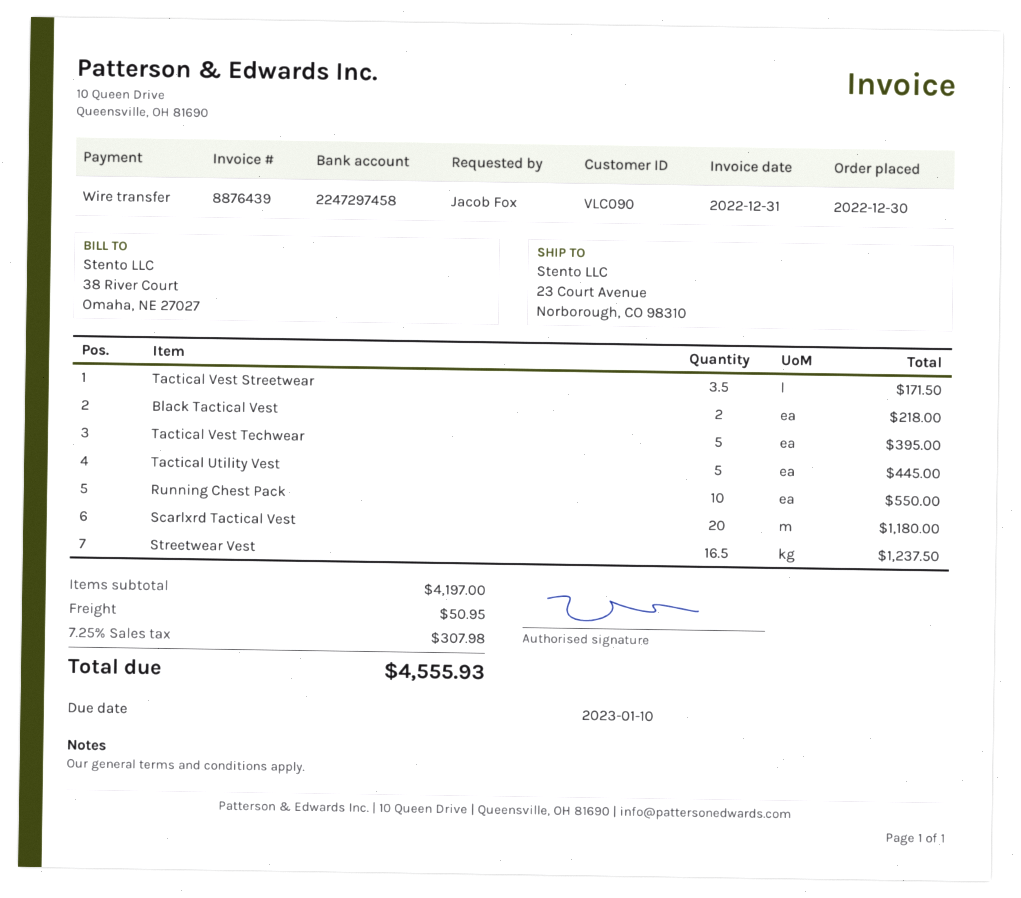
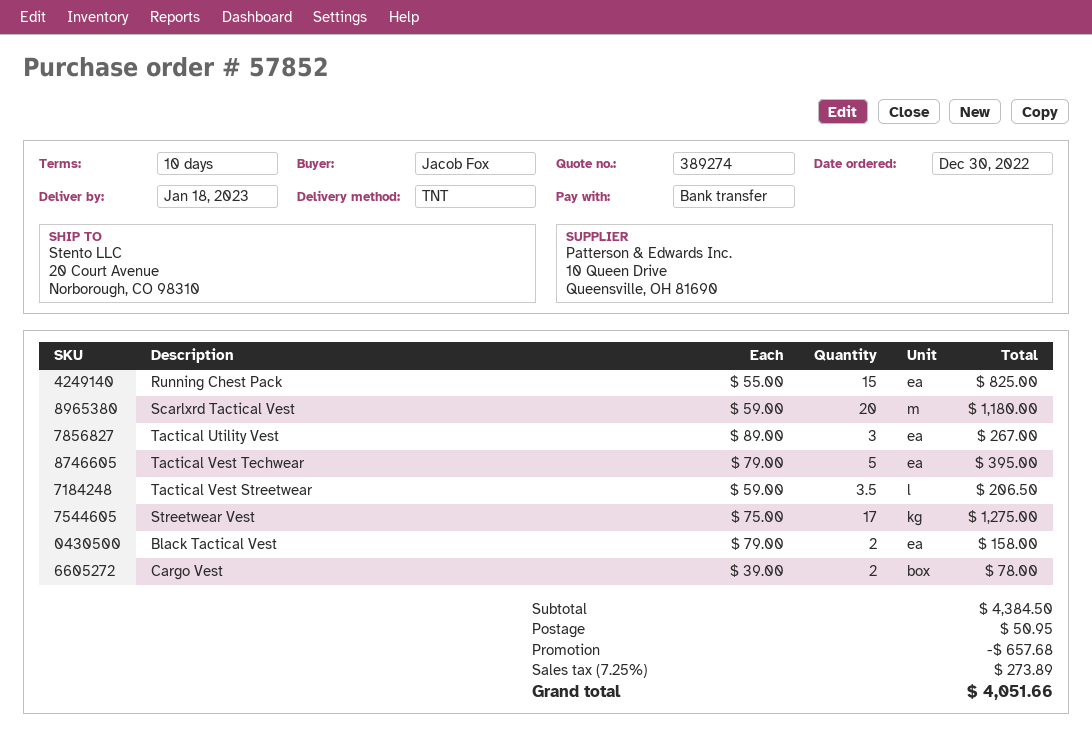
ship to: 23 Court Avenue, Norborough, CO 98310 -> 20 Court Avenue, Norborough, CO 98310
Tactical Vest Streetwear: 3.5 for 171.50 -> 3.5 for 206.50
Black Tactical Vest: 2 for 218.00 -> 2 for 158.00
Tactical Utility Vest: 5 for 445.00 -> 3 for 267.00
Running Chest Pack: 10 for 550.00 -> 15 for 825.00
Streetwear Vest: 16.5 for 1237.50 -> 17 for 1275.00
Cargo Vest: none -> 2 for 78.00
subtotal: 4197.00 -> 4384.50
discount: none -> 657.68
tax: 7.25% = 307.98 -> 7.25% = 273.89
total: 4555.93 -> 4051.66

